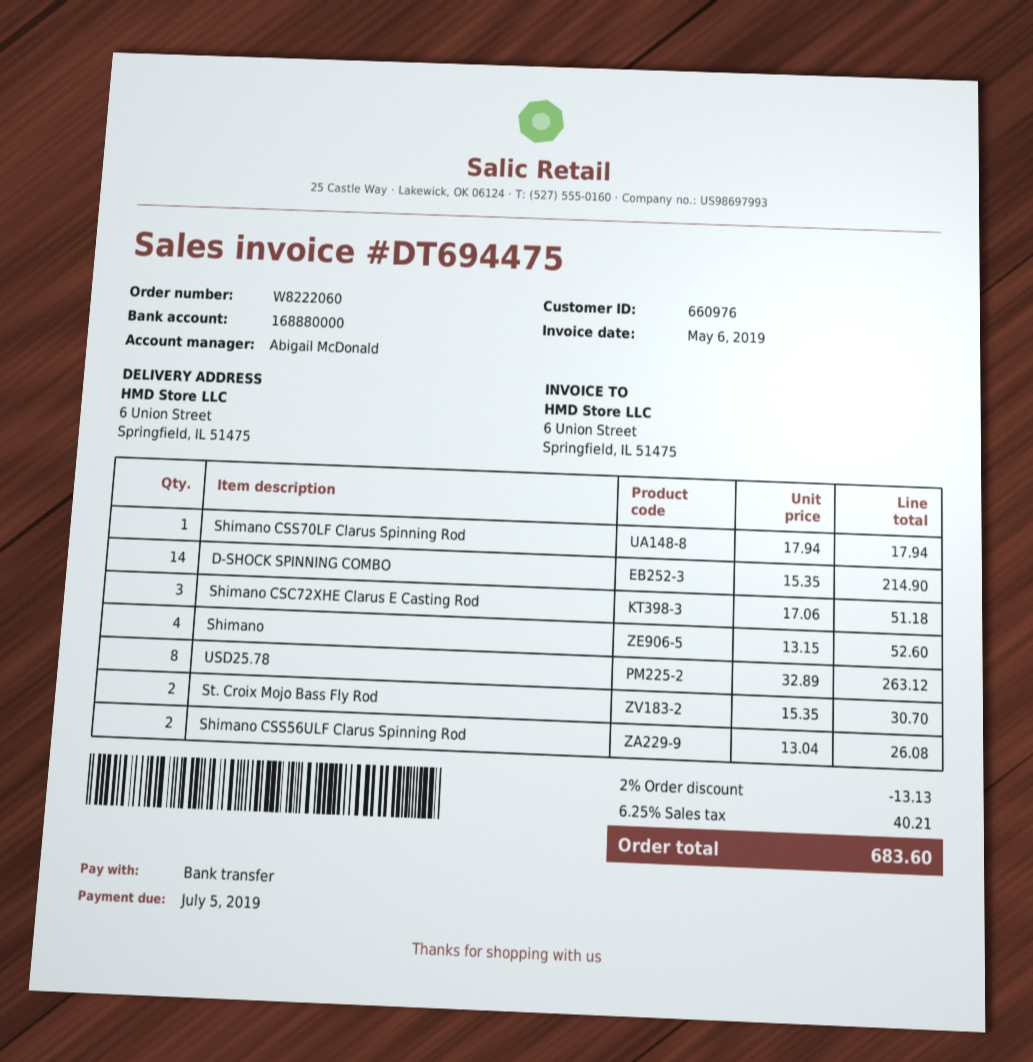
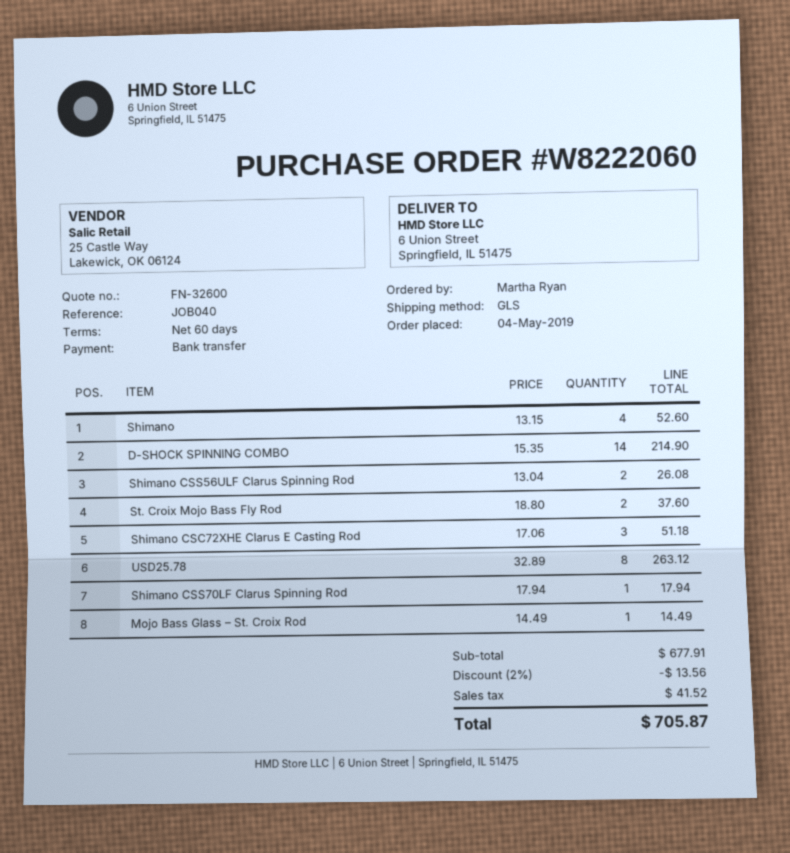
St. Croix Mojo Bass Fly Rod: 2 x 15.35 = 30.70 -> 2 x 18.80 = 37.60
Mojo Bass Glass – St. Croix Rod: none -> 1 x 14.49 = 14.49
discount: 2% = 13.13 -> 2% = 13.56
tax: 40.21 -> 41.52
total: 683.60 -> 705.87

